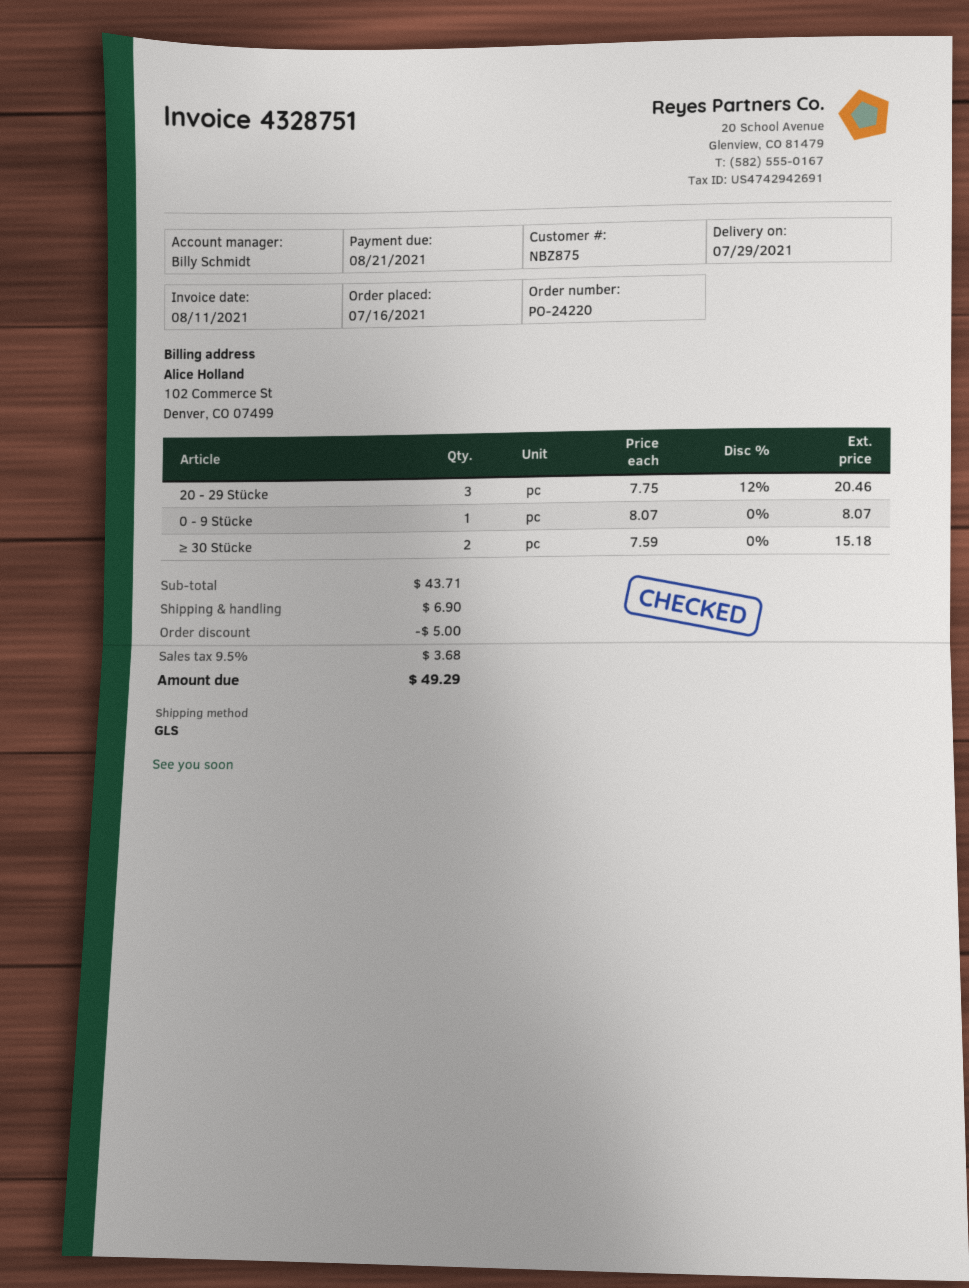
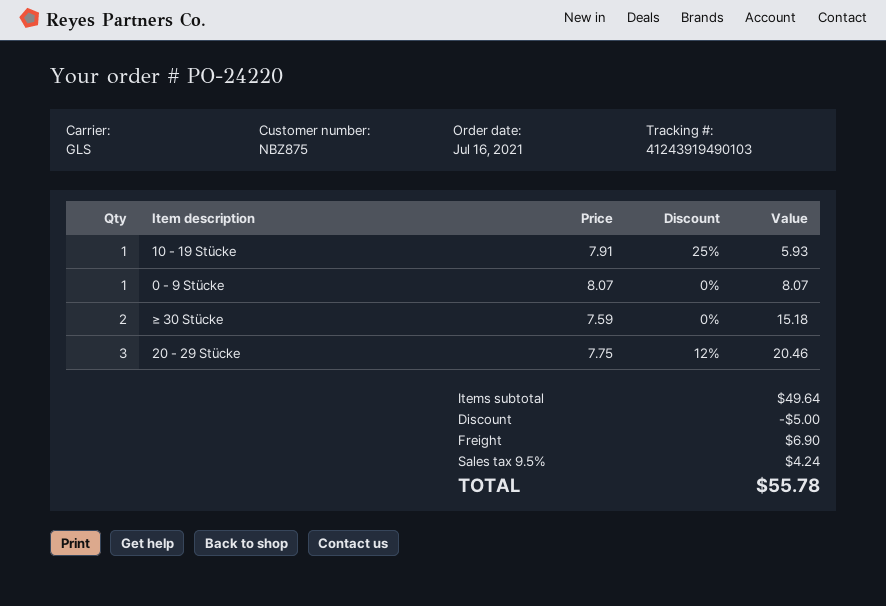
10 - 19 Stücke: none -> 1 x 7.91 - 25% = 5.93
subtotal: 43.71 -> 49.64
tax: 9.5% = 3.68 -> 9.5% = 4.24
total: 49.29 -> 55.78

